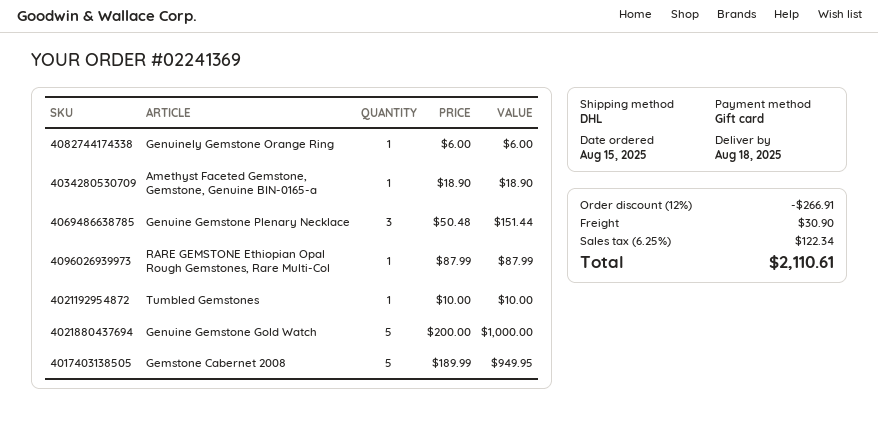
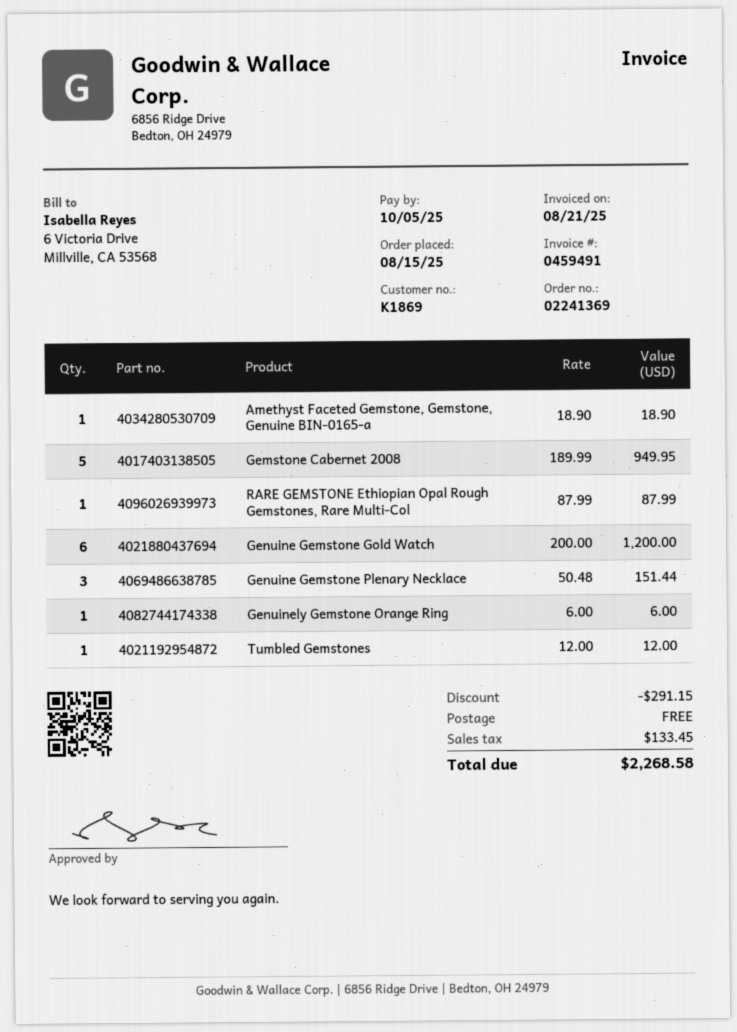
Tumbled Gemstones: 1 x 10.00 = 10.00 -> 1 x 12.00 = 12.00
Genuine Gemstone Gold Watch: 5 x 200.00 = 1000.00 -> 6 x 200.00 = 1200.00
discount: 266.91 -> 291.15
shipping: 30.90 -> 0.00
tax: 122.34 -> 133.45
total: 2110.61 -> 2268.58

